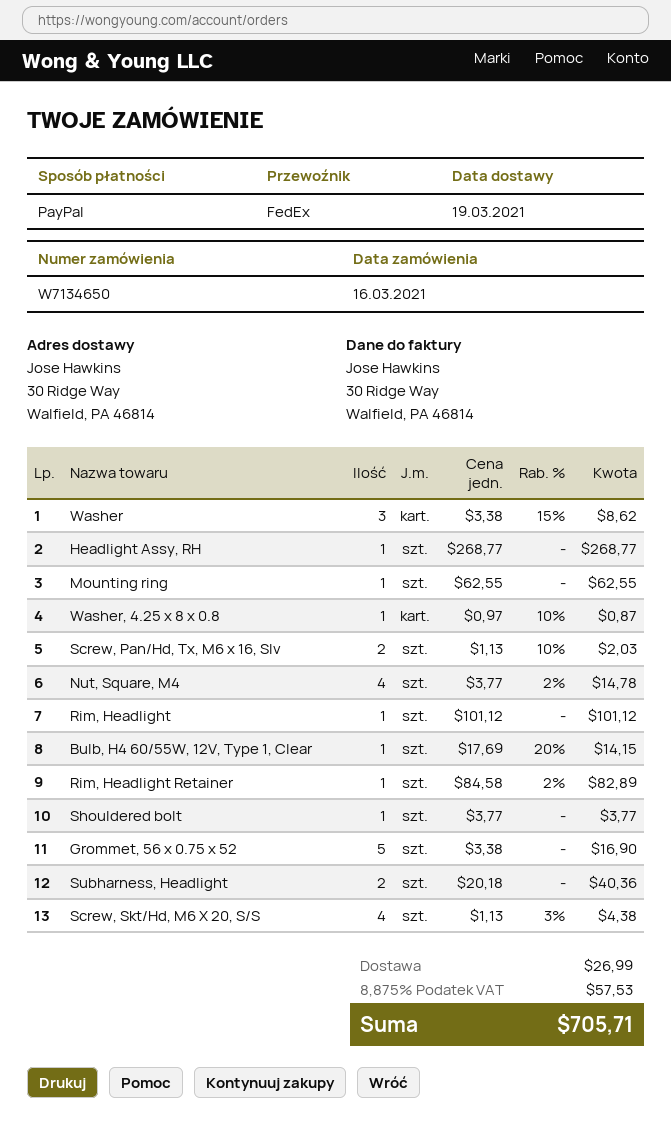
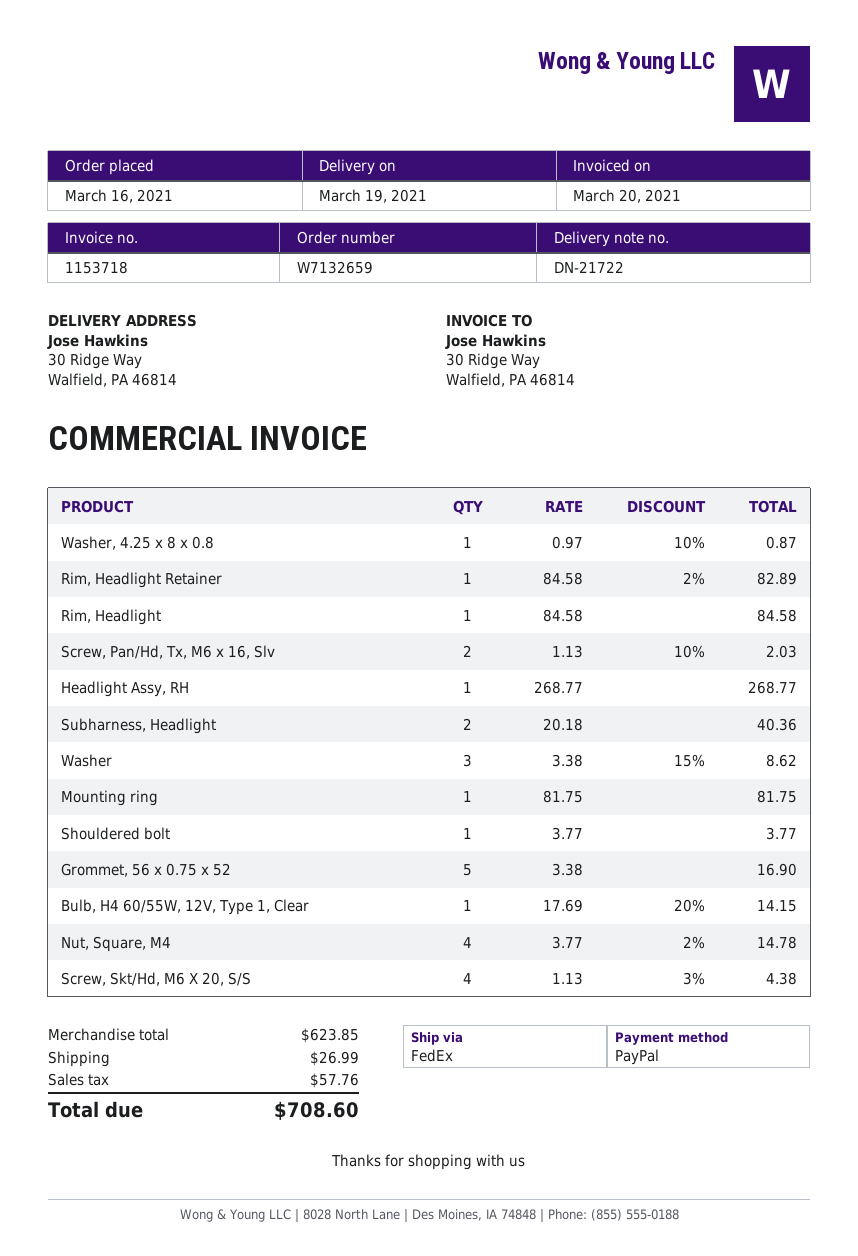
order number: W7134650 -> W7132659
Mounting ring: 1 x 62.55 = 62.55 -> 1 x 81.75 = 81.75
Rim, Headlight: 1 x 101.12 = 101.12 -> 1 x 84.58 = 84.58
tax: 57.53 -> 57.76
total: 705.71 -> 708.60

